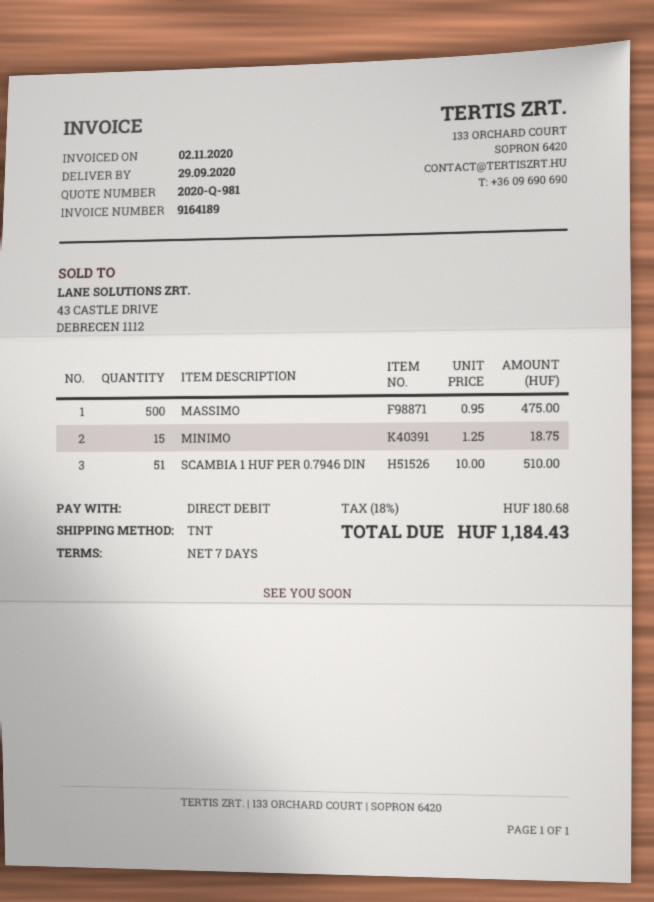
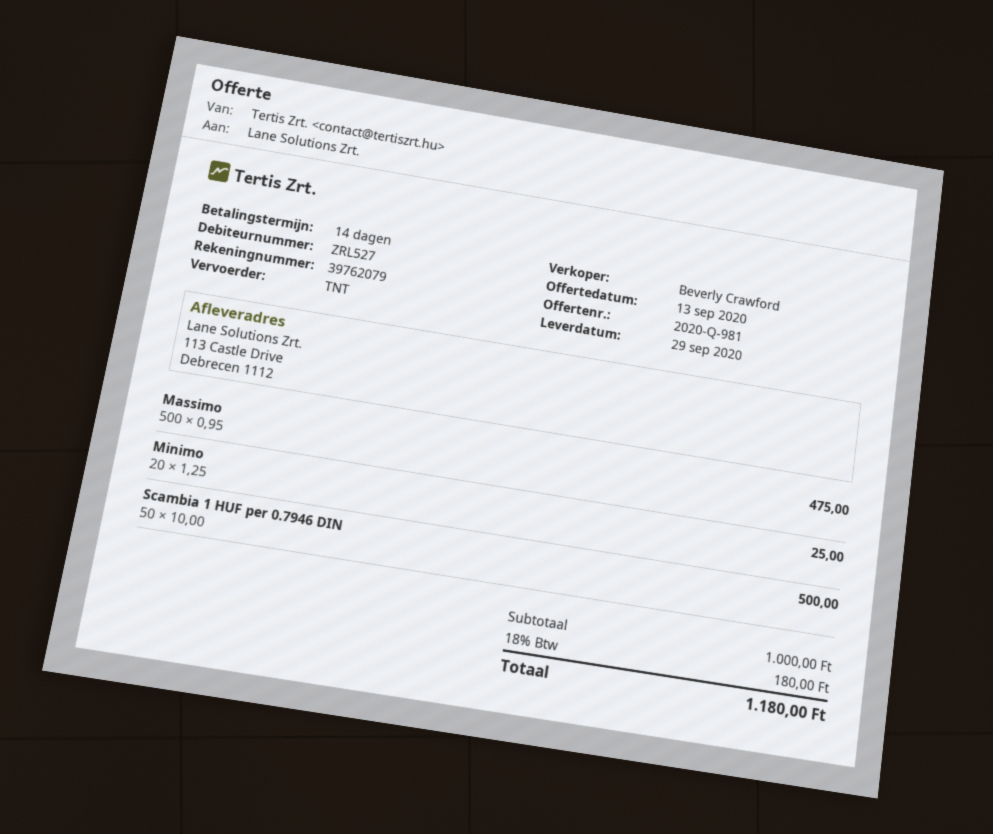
payment terms: 7 days -> 14 days
MINIMO: 15 x 1.25 = 18.75 -> 20 x 1.25 = 25.00
SCAMBIA 1 HUF PER 0.7946 DIN: 51 x 10.00 = 510.00 -> 50 x 10.00 = 500.00
tax: 18% = 180.68 -> 18% = 180.00
total: 1184.43 -> 1180.00

